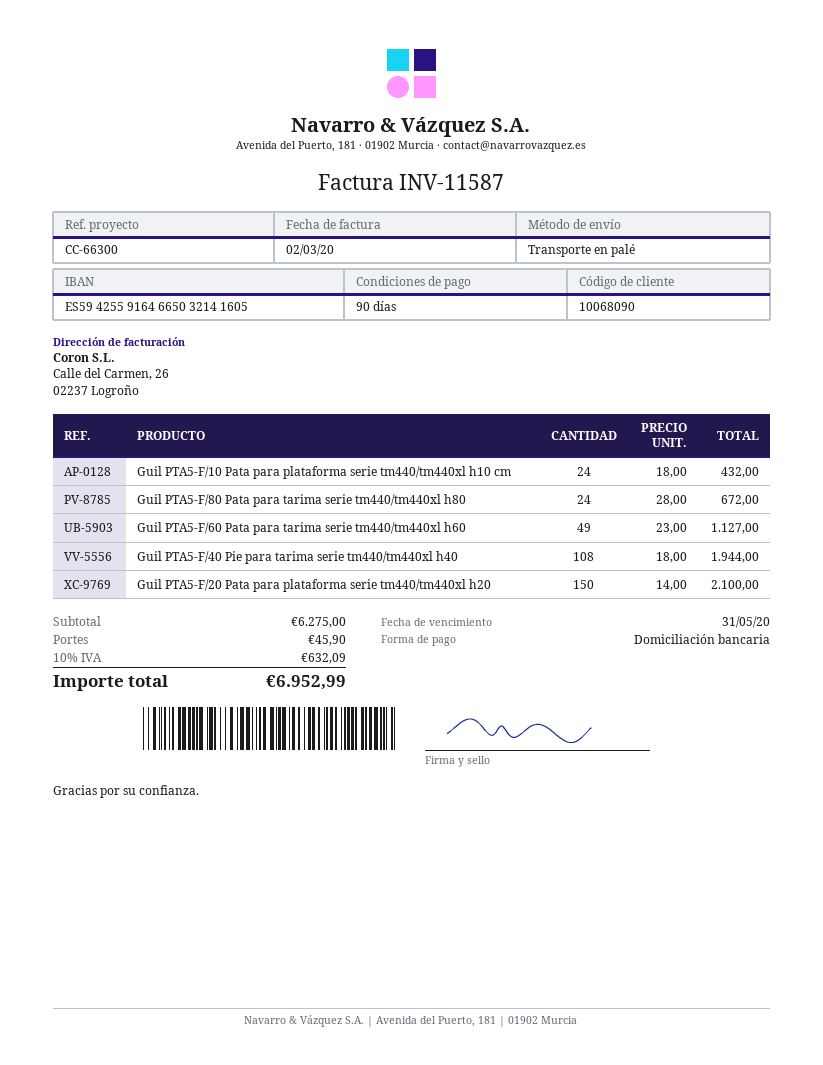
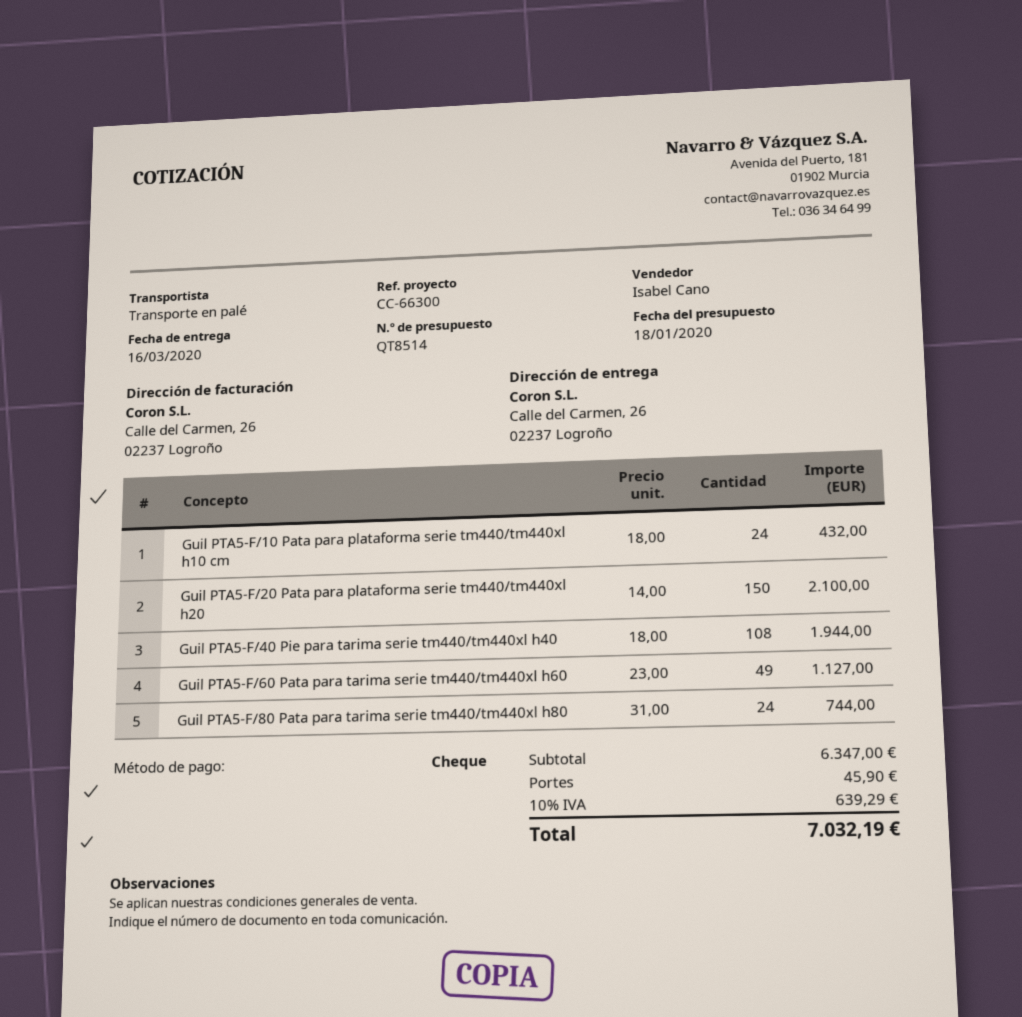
payment method: direct debit -> cheque
Guil PTA5-F/80 Pata para tarima serie tm440/tm440xl h80: 24 x 28.00 = 672.00 -> 24 x 31.00 = 744.00
subtotal: 6275.00 -> 6347.00
tax: 10% = 632.09 -> 10% = 639.29
total: 6952.99 -> 7032.19

